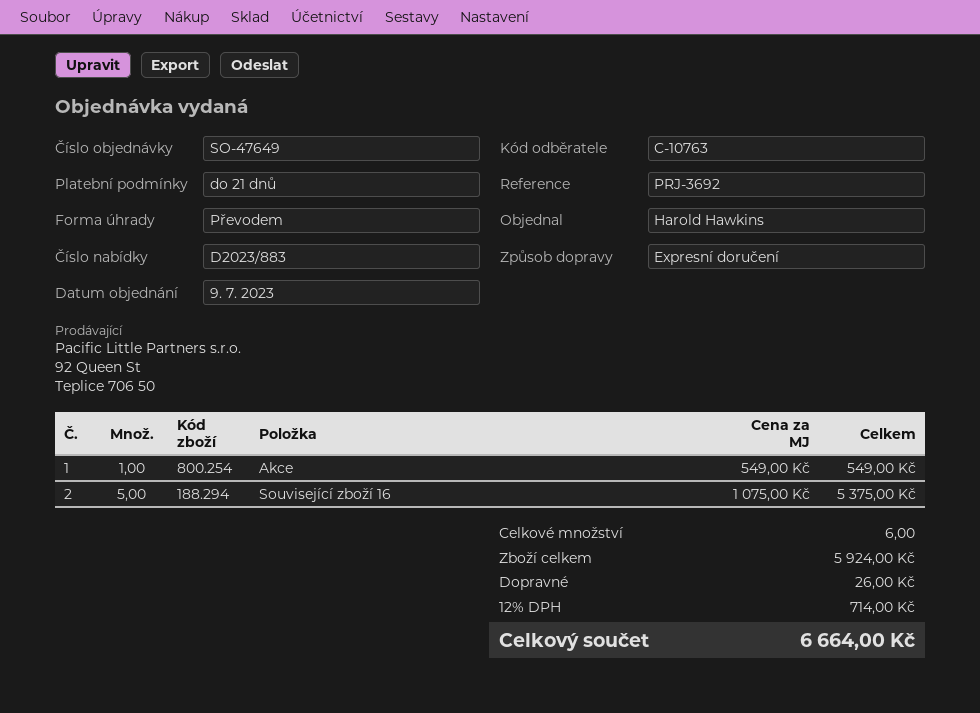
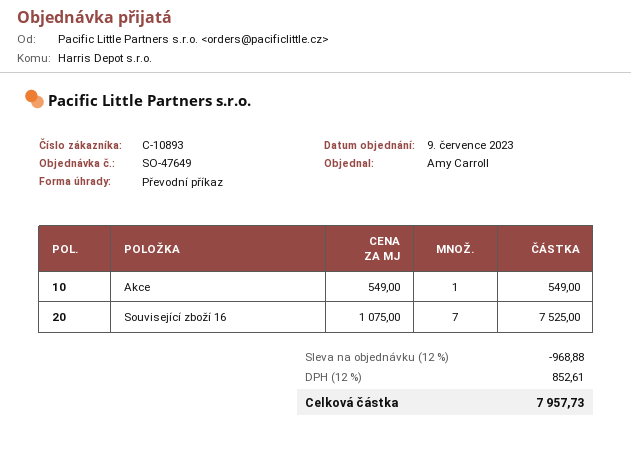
customer number: C-10763 -> C-10893
ordered by: Harold Hawkins -> Amy Carroll
Související zboží 16: 5 x 1075.00 = 5375.00 -> 7 x 1075.00 = 7525.00
discount: none -> 12% = 968.88
shipping: 26.00 -> none
tax: 12% = 714.00 -> 12% = 852.61
total: 6664.00 -> 7957.73

